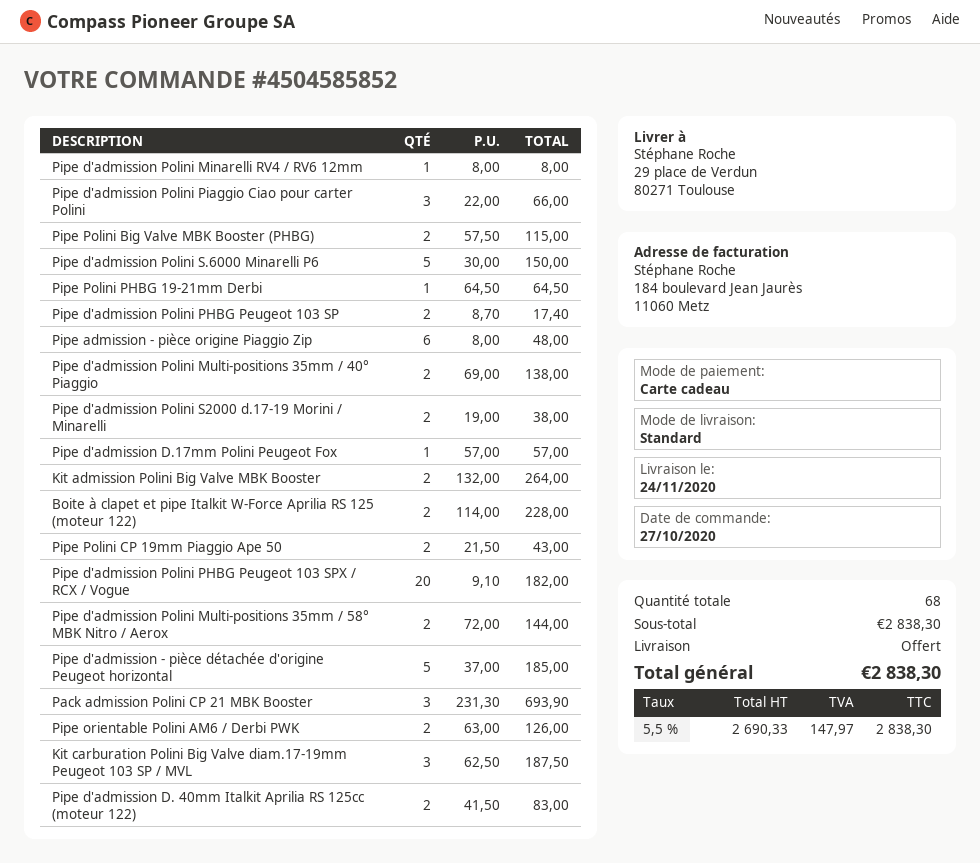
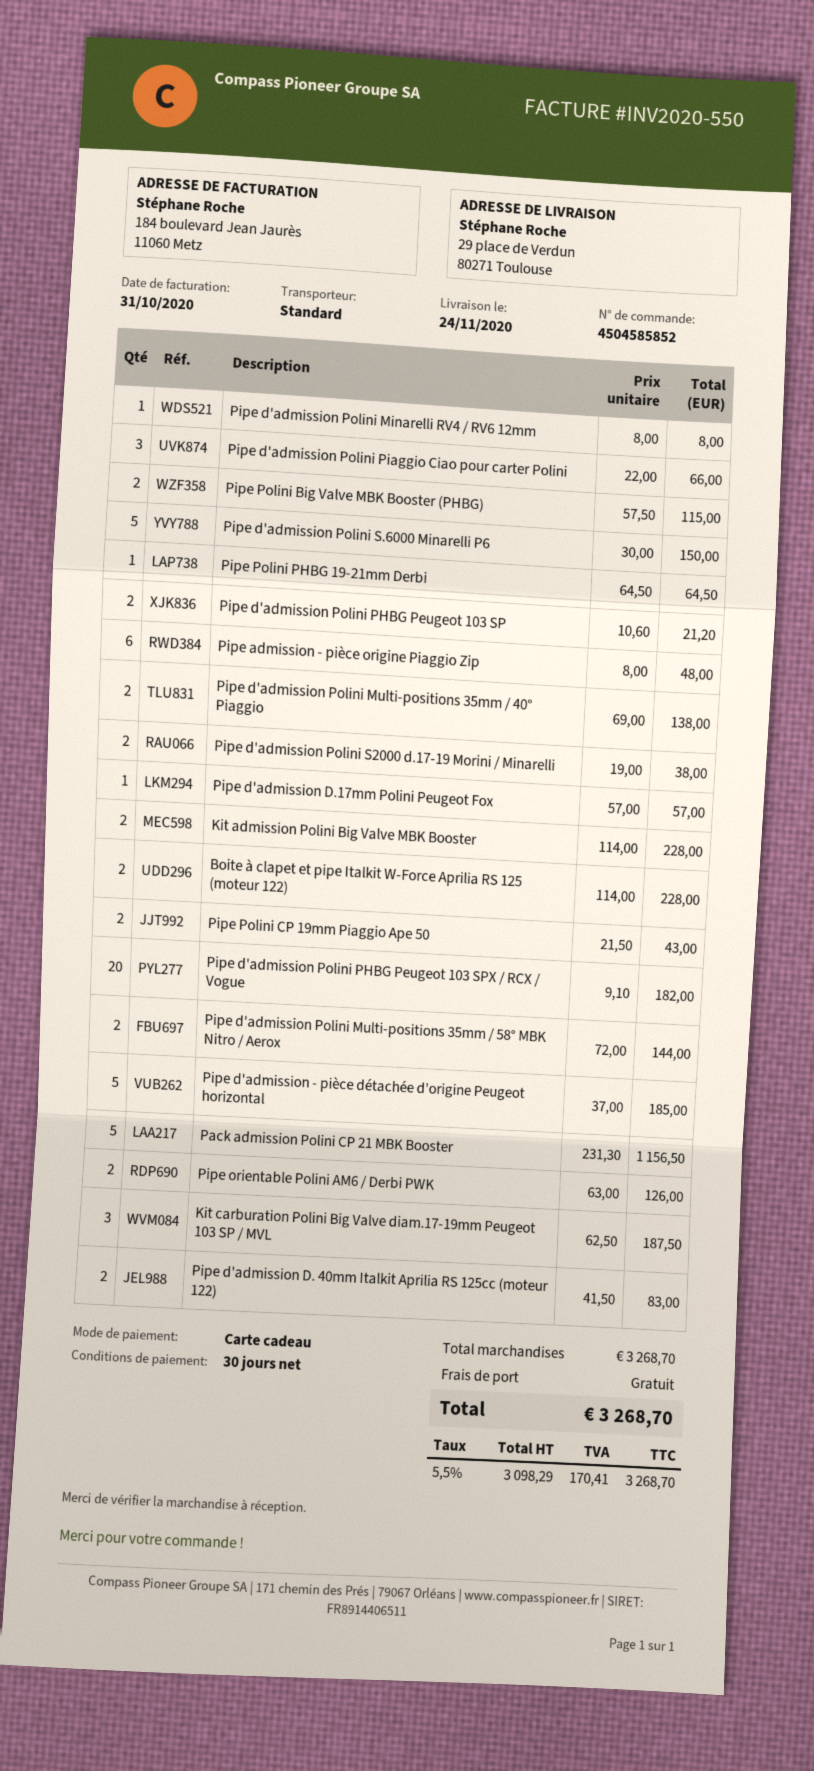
Pipe d'admission Polini PHBG Peugeot 103 SP: 2 x 8.70 = 17.40 -> 2 x 10.60 = 21.20
Kit admission Polini Big Valve MBK Booster: 2 x 132.00 = 264.00 -> 2 x 114.00 = 228.00
Pack admission Polini CP 21 MBK Booster: 3 x 231.30 = 693.90 -> 5 x 231.30 = 1156.50
subtotal: 2838.30 -> 3268.70
net: 2690.33 -> 3098.29
tax: 5.5% = 147.97 -> 5.5% = 170.41
total: 2838.30 -> 3268.70

